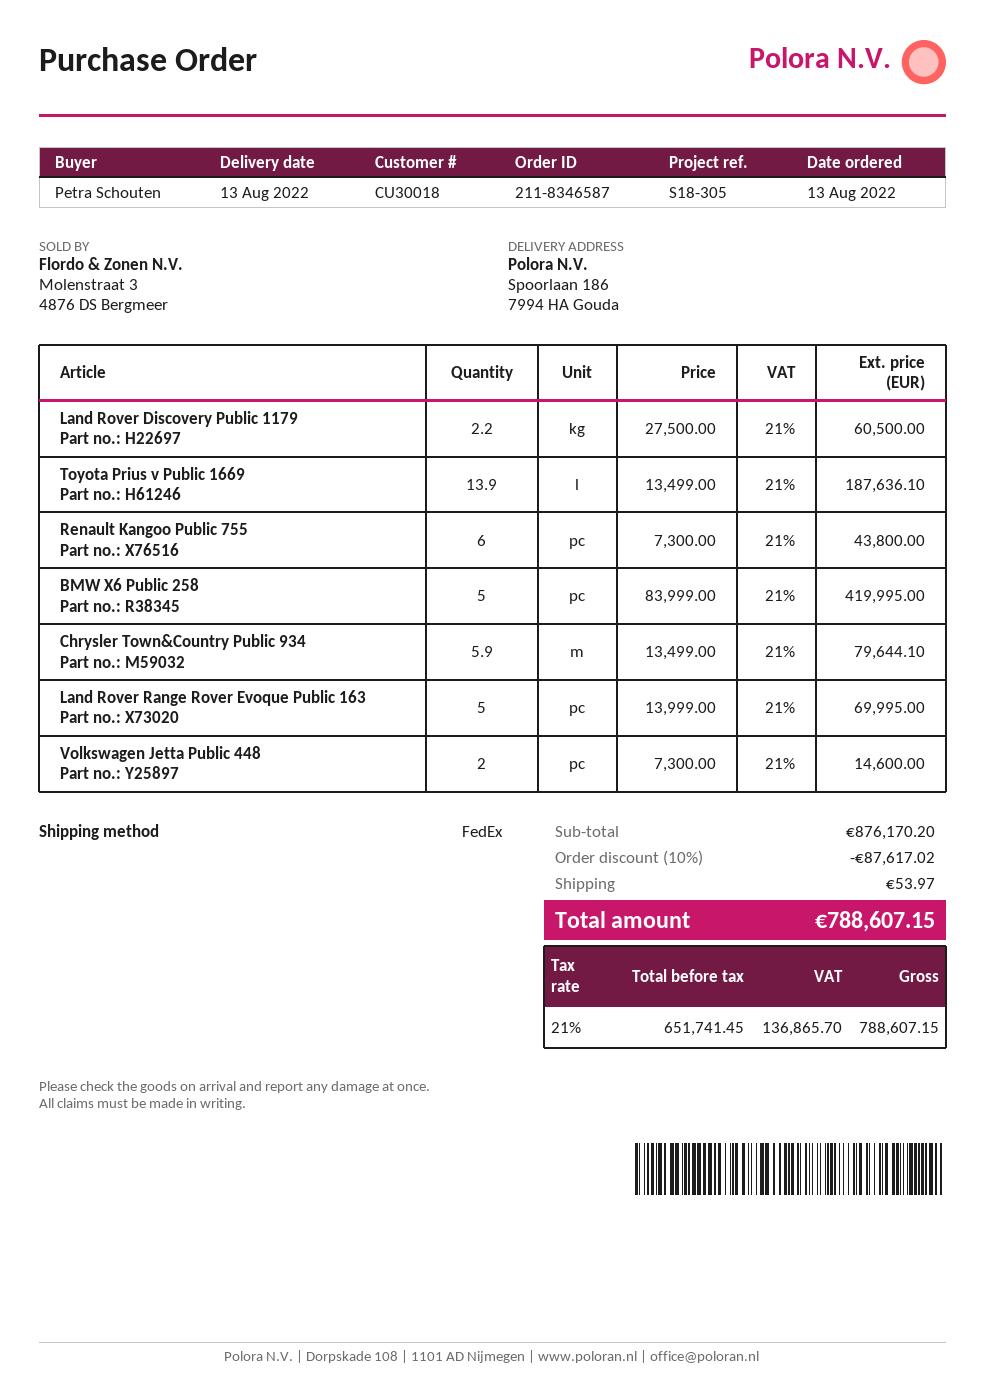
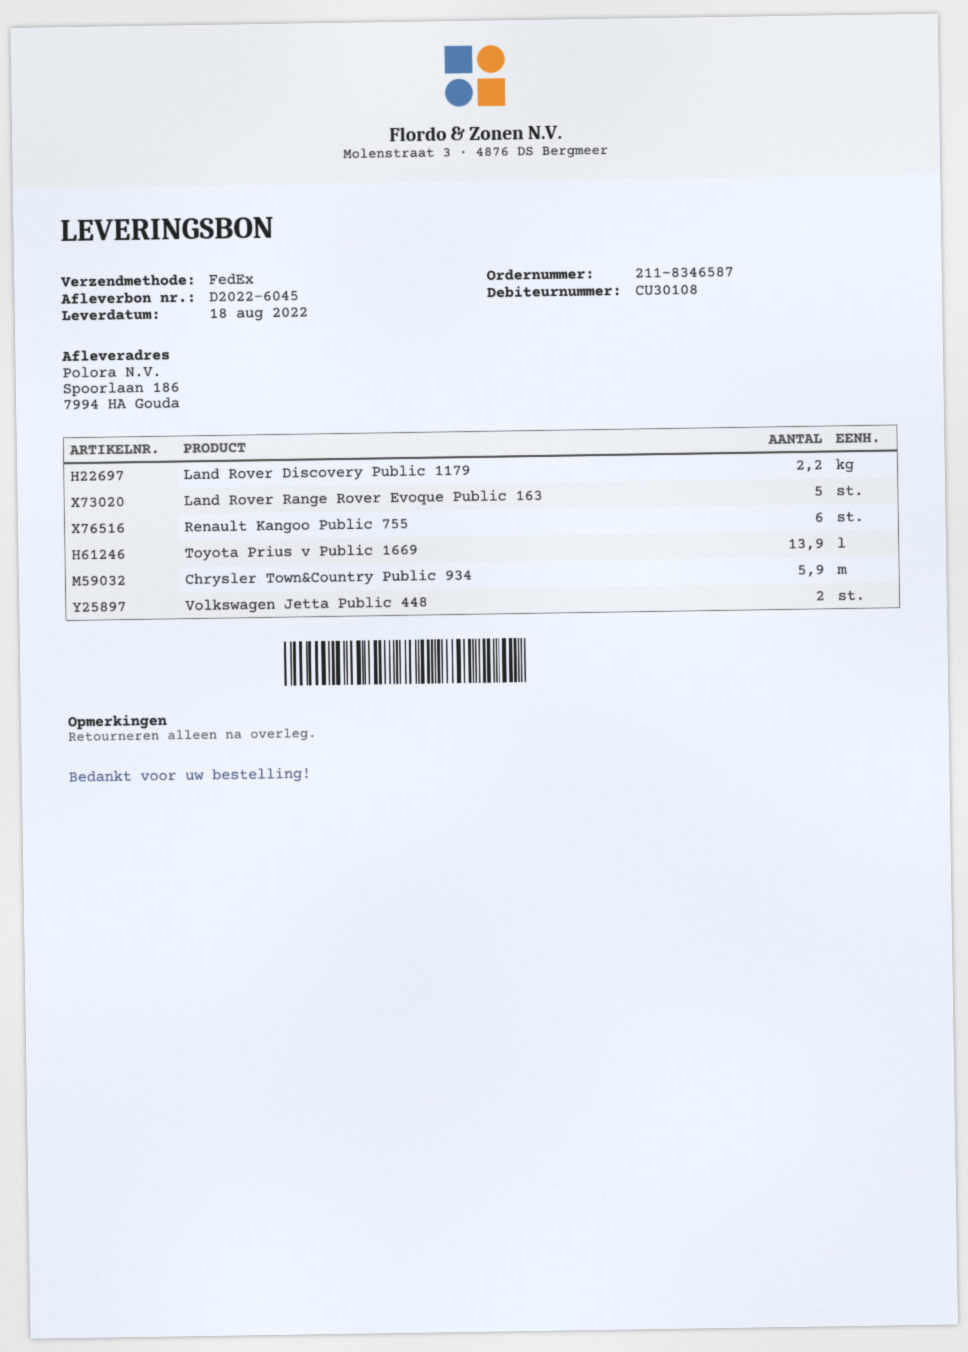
delivery date: 2022-08-13 -> 2022-08-18
customer number: CU30018 -> CU30108
BMW X6 Public 258: 5 -> none

